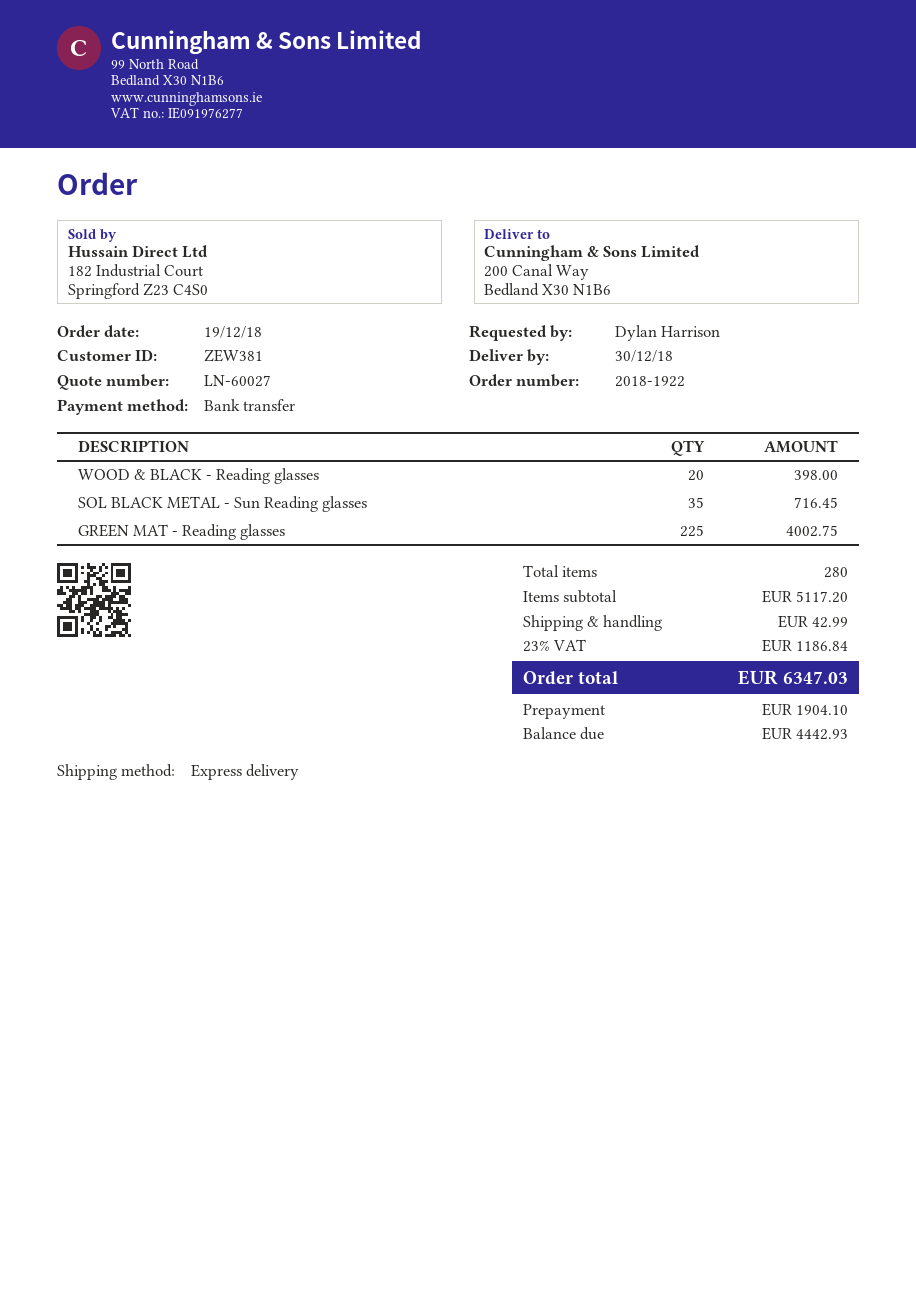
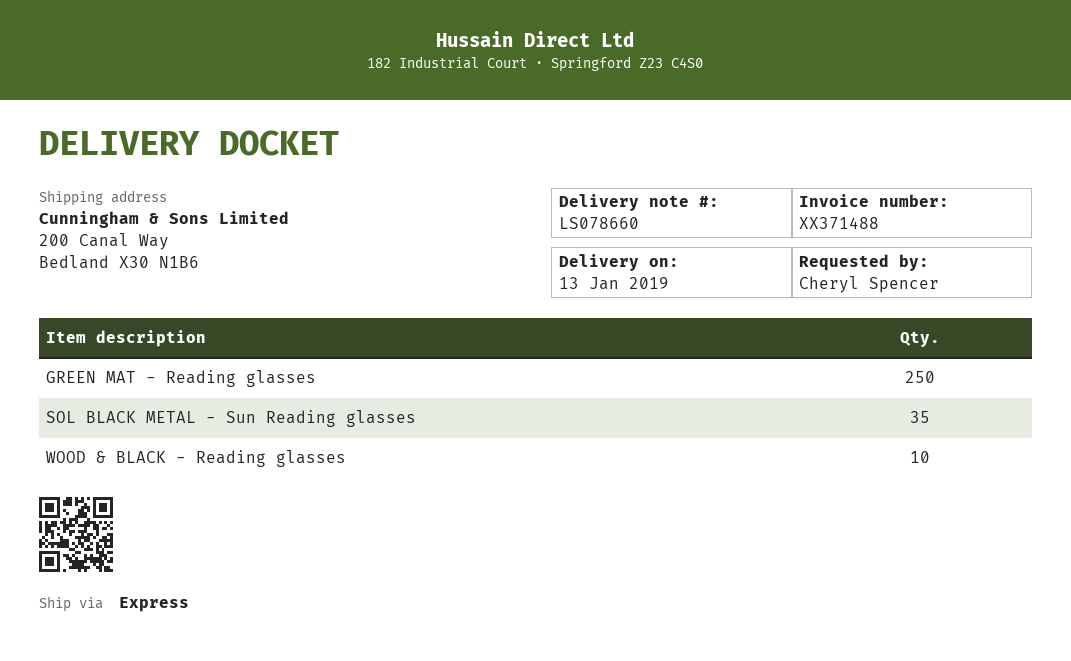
delivery date: 2018-12-30 -> 2019-01-13
ordered by: Dylan Harrison -> Cheryl Spencer
WOOD & BLACK - Reading glasses: 20 -> 10
GREEN MAT - Reading glasses: 225 -> 250

